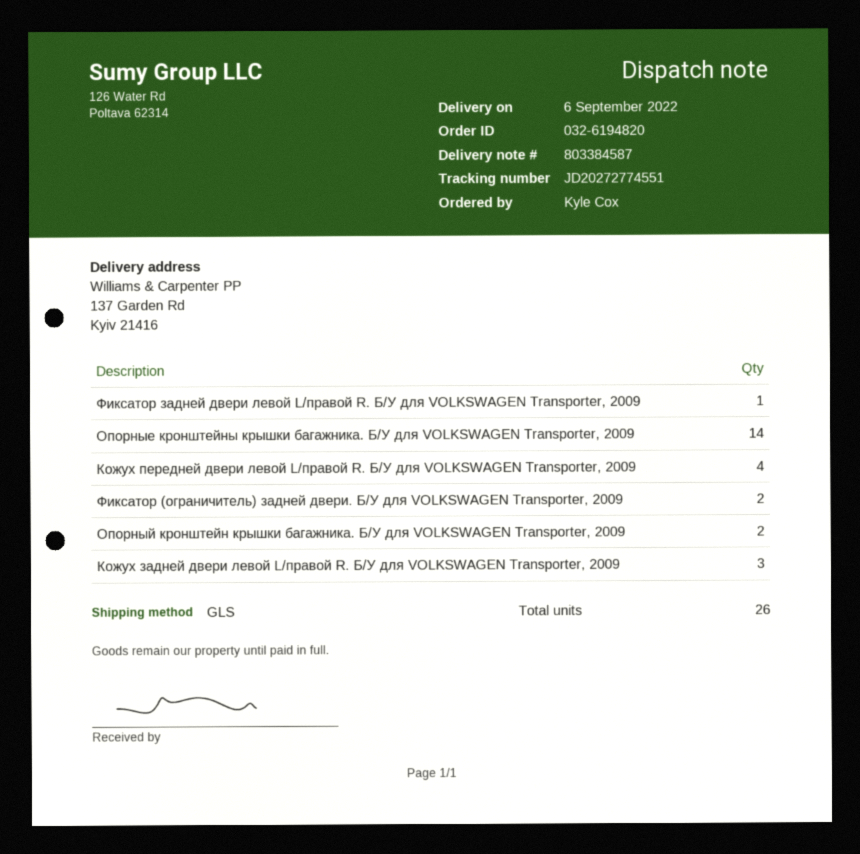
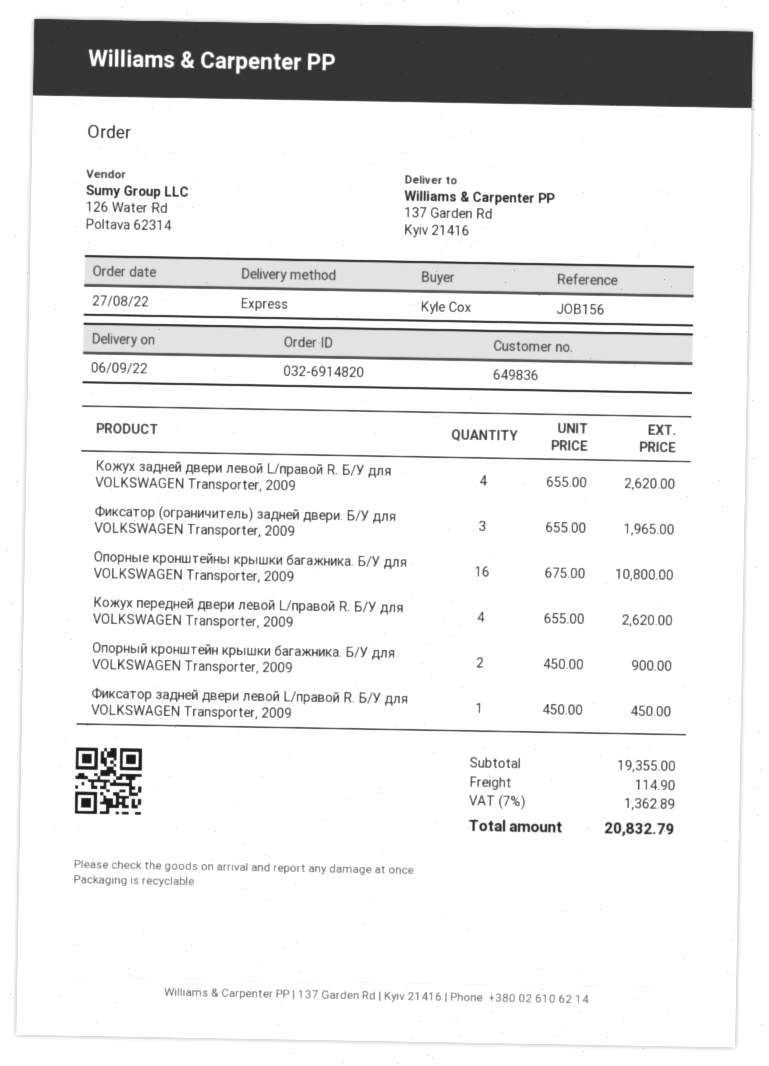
order number: 032-6194820 -> 032-6914820
shipping method: GLS -> express
Опорные кронштейны крышки багажника. Б/У для VOLKSWAGEN Transporter, 2009: 14 -> 16
Фиксатор (ограничитель) задней двери. Б/У для VOLKSWAGEN Transporter, 2009: 2 -> 3
Кожух задней двери левой L/правой R. Б/У для VOLKSWAGEN Transporter, 2009: 3 -> 4

